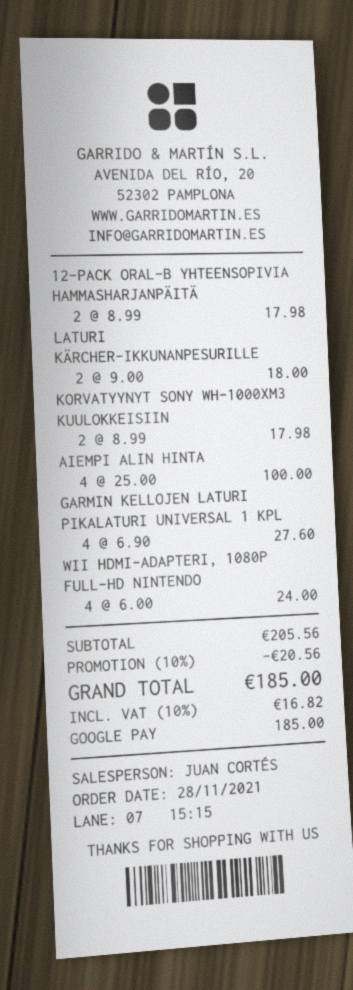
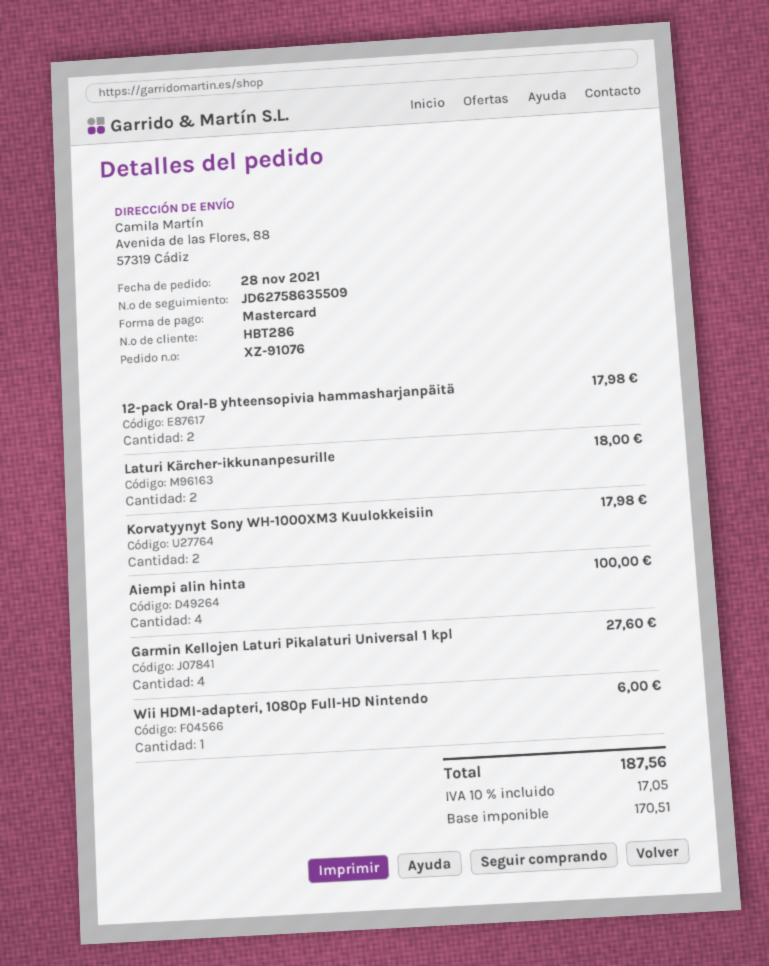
payment method: Google Pay -> Mastercard
WII HDMI-ADAPTERI, 1080P FULL-HD NINTENDO: 4 for 24.00 -> 1 for 6.00
discount: 10% = 20.56 -> none
tax: 10% = 16.82 -> 10% = 17.05
total: 185.00 -> 187.56

